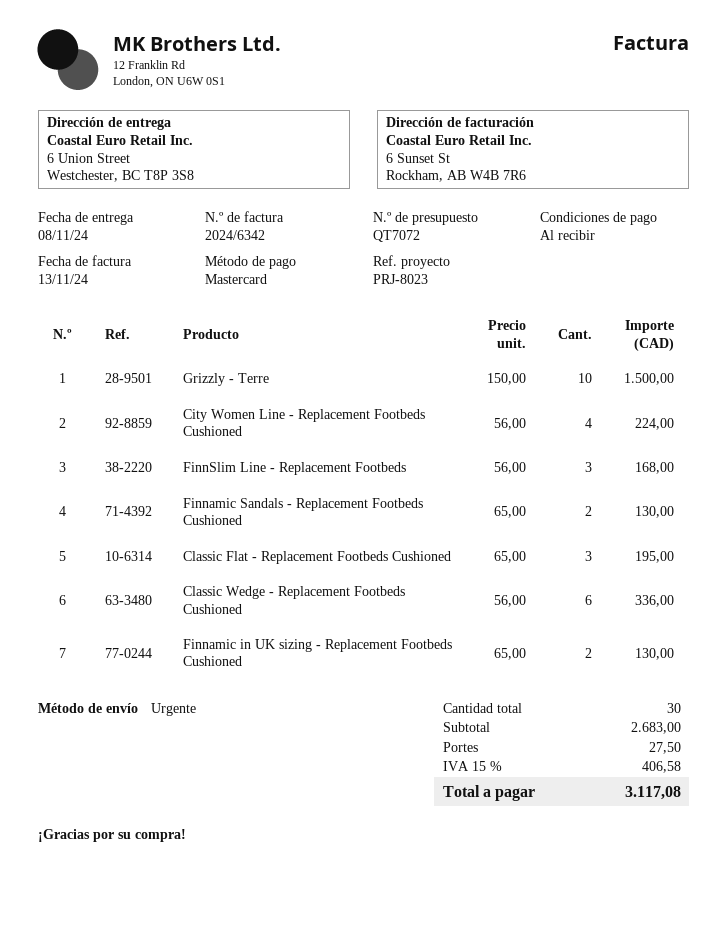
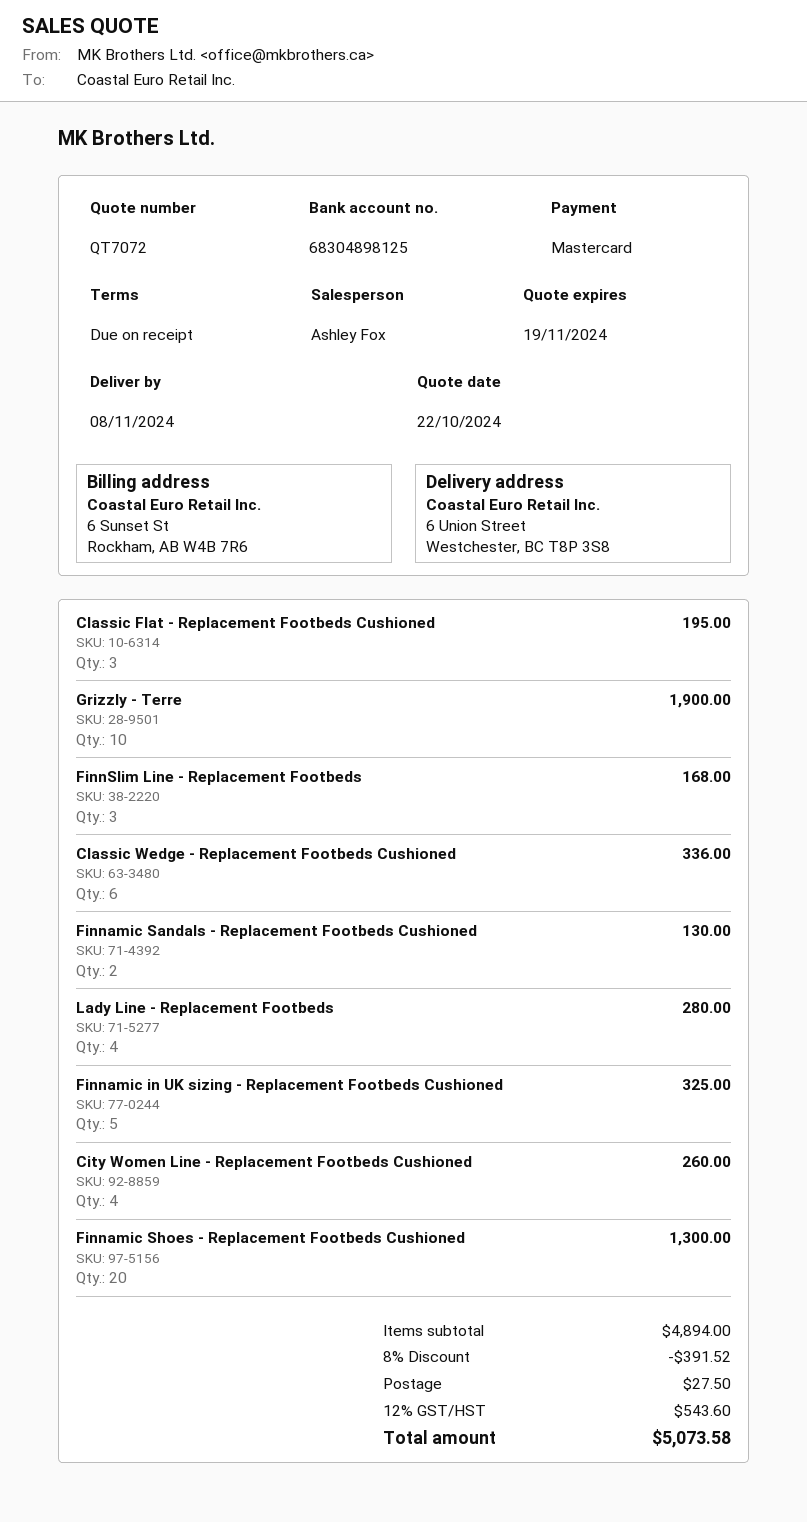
Grizzly - Terre: 10 for 1500.00 -> 10 for 1900.00
City Women Line - Replacement Footbeds Cushioned: 4 for 224.00 -> 4 for 260.00
Finnamic in UK sizing - Replacement Footbeds Cushioned: 2 for 130.00 -> 5 for 325.00
Lady Line - Replacement Footbeds: none -> 4 for 280.00
Finnamic Shoes - Replacement Footbeds Cushioned: none -> 20 for 1300.00
subtotal: 2683.00 -> 4894.00
discount: none -> 8% = 391.52
tax: 15% = 406.58 -> 12% = 543.60
total: 3117.08 -> 5073.58

